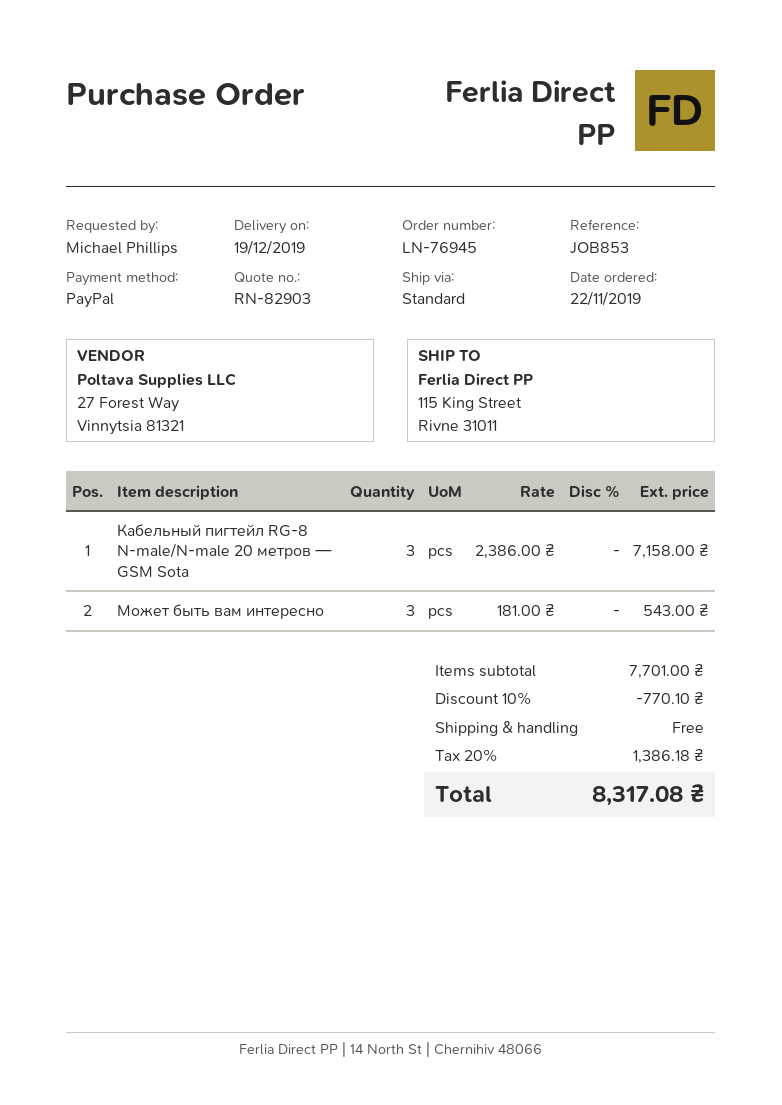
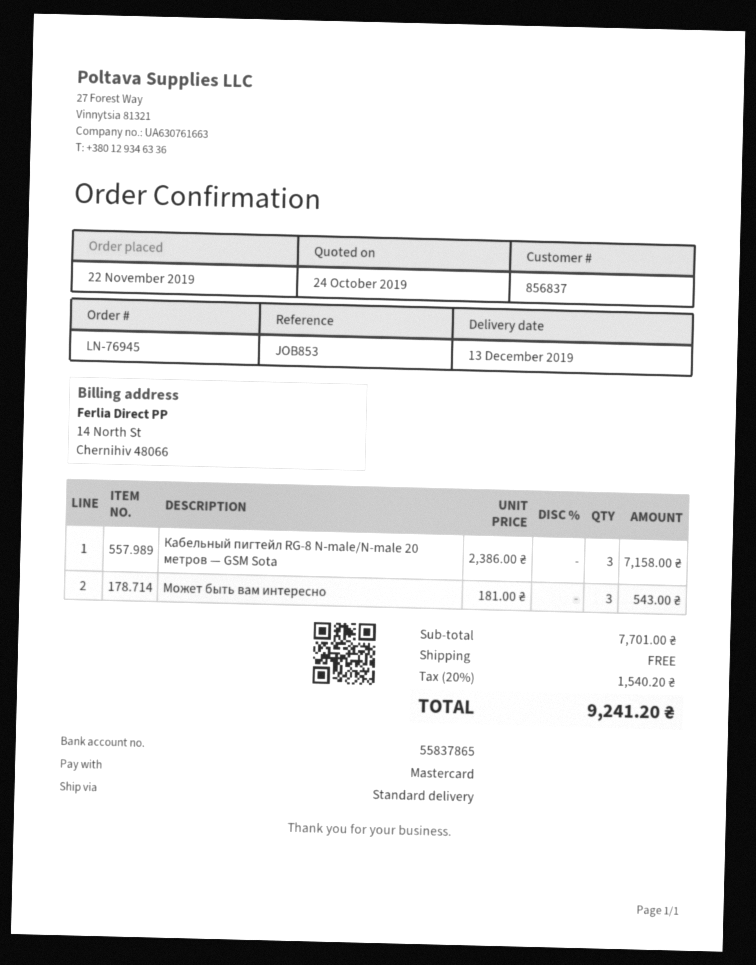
delivery date: 2019-12-19 -> 2019-12-13
payment method: PayPal -> Mastercard
discount: 10% = 770.10 -> none
tax: 20% = 1386.18 -> 20% = 1540.20
total: 8317.08 -> 9241.20

